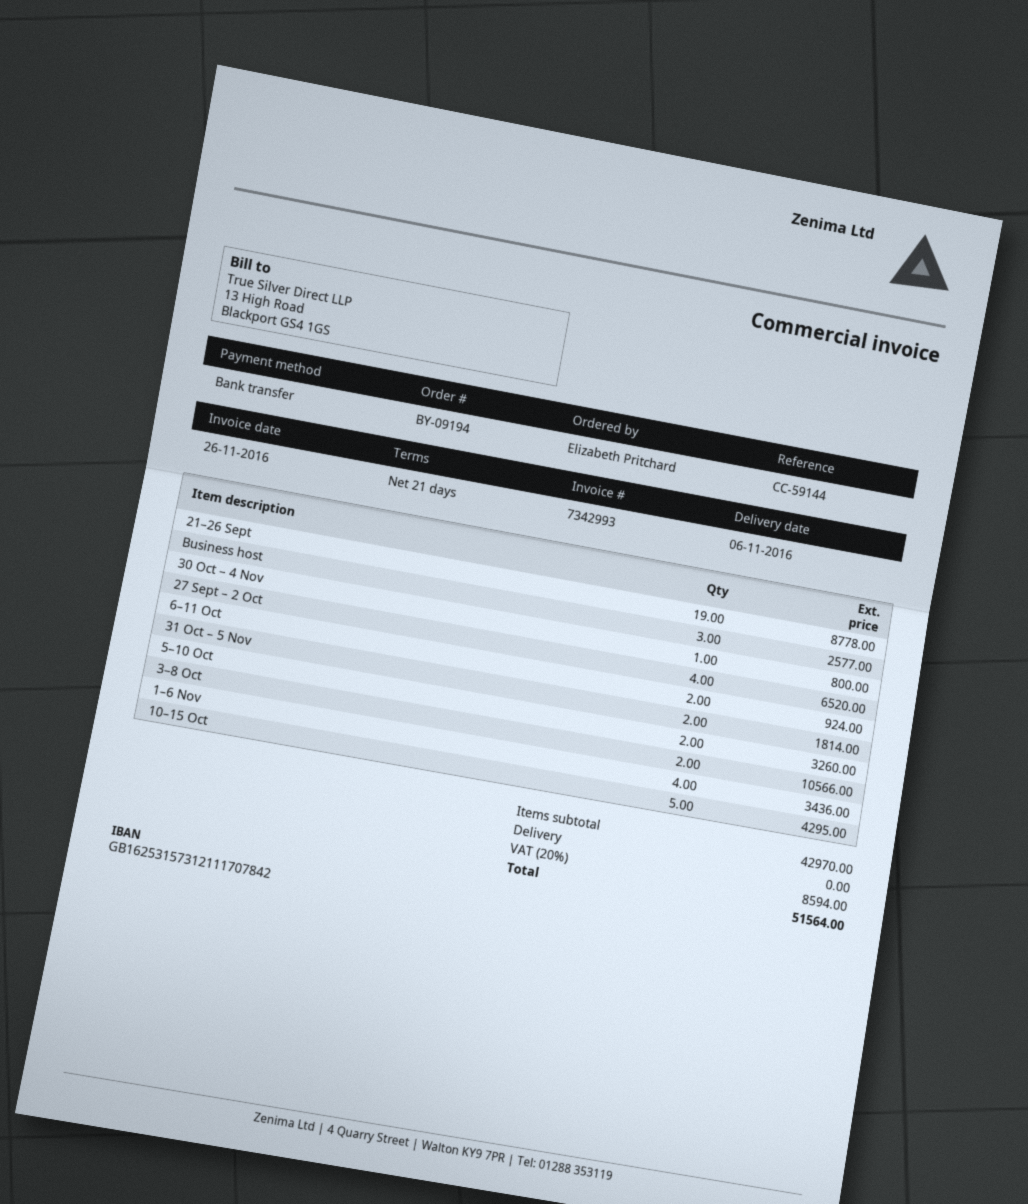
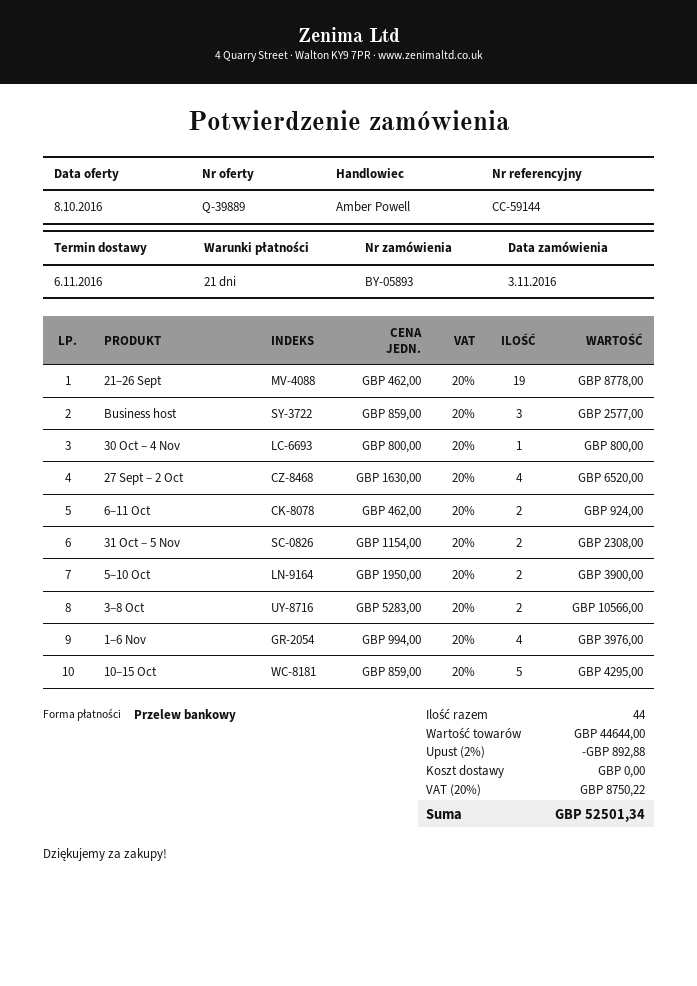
order number: BY-09194 -> BY-05893
31 Oct – 5 Nov: 2 for 1814.00 -> 2 for 2308.00
5–10 Oct: 2 for 3260.00 -> 2 for 3900.00
1–6 Nov: 4 for 3436.00 -> 4 for 3976.00
subtotal: 42970.00 -> 44644.00
discount: none -> 2% = 892.88
tax: 20% = 8594.00 -> 20% = 8750.22
total: 51564.00 -> 52501.34

